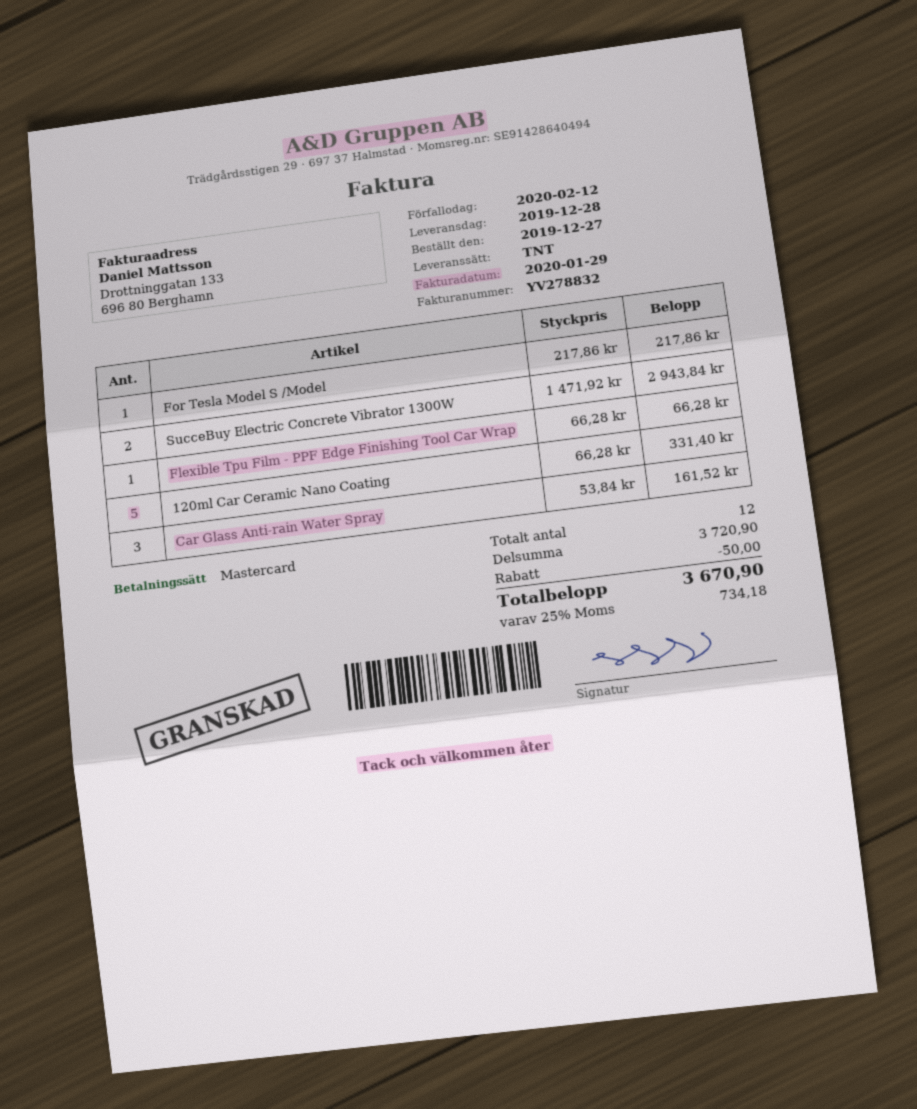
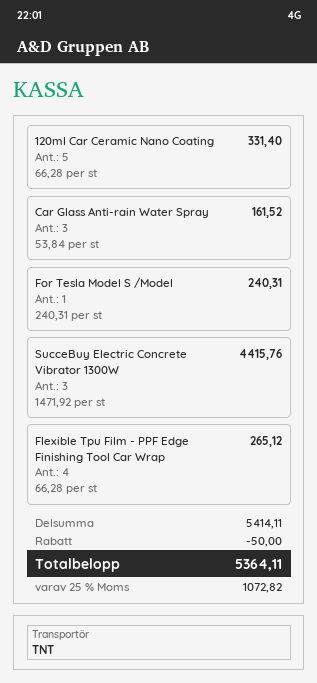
For Tesla Model S /Model: 1 x 217.86 = 217.86 -> 1 x 240.31 = 240.31
SucceBuy Electric Concrete Vibrator 1300W: 2 x 1471.92 = 2943.84 -> 3 x 1471.92 = 4415.76
Flexible Tpu Film - PPF Edge Finishing Tool Car Wrap: 1 x 66.28 = 66.28 -> 4 x 66.28 = 265.12
subtotal: 3720.90 -> 5414.11
tax: 25% = 734.18 -> 25% = 1072.82
total: 3670.90 -> 5364.11

